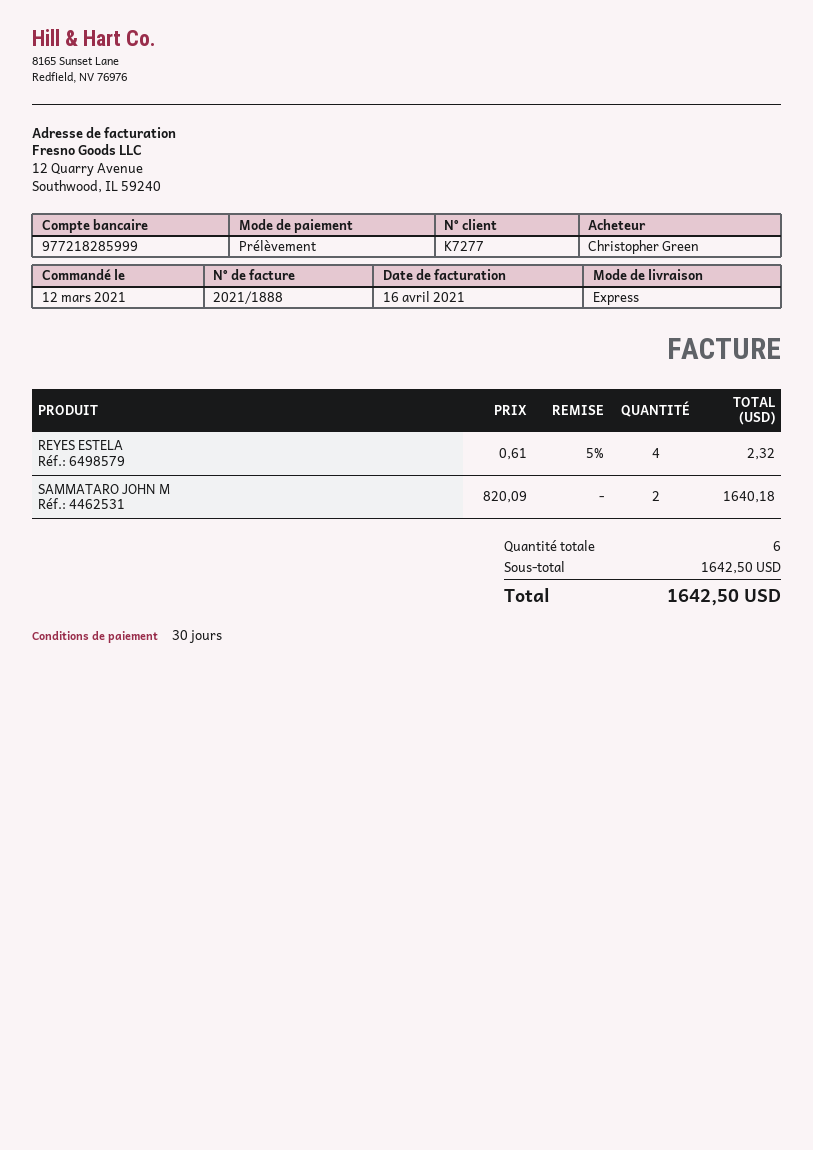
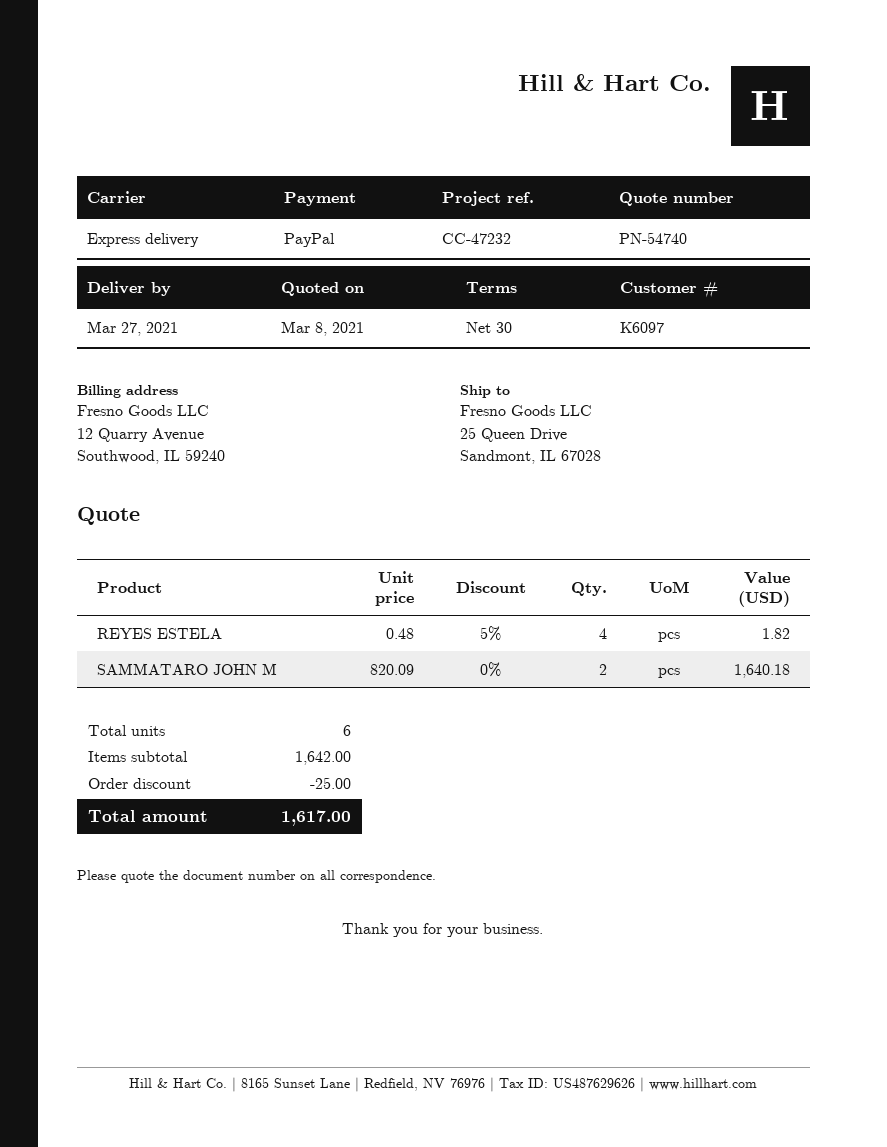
customer number: K7277 -> K6097
payment method: direct debit -> PayPal
REYES ESTELA: 4 x 0.61 - 5% = 2.32 -> 4 x 0.48 - 5% = 1.82
subtotal: 1642.50 -> 1642.00
discount: none -> 25.00
total: 1642.50 -> 1617.00

